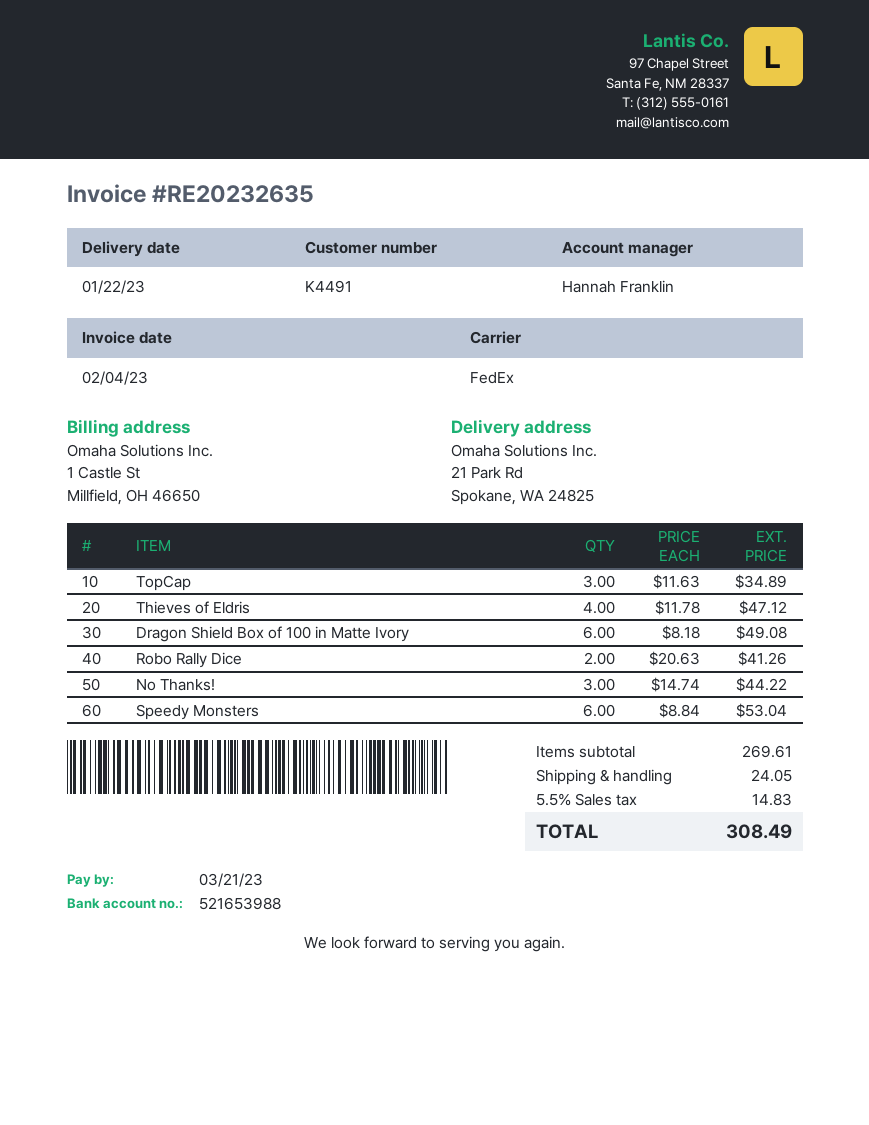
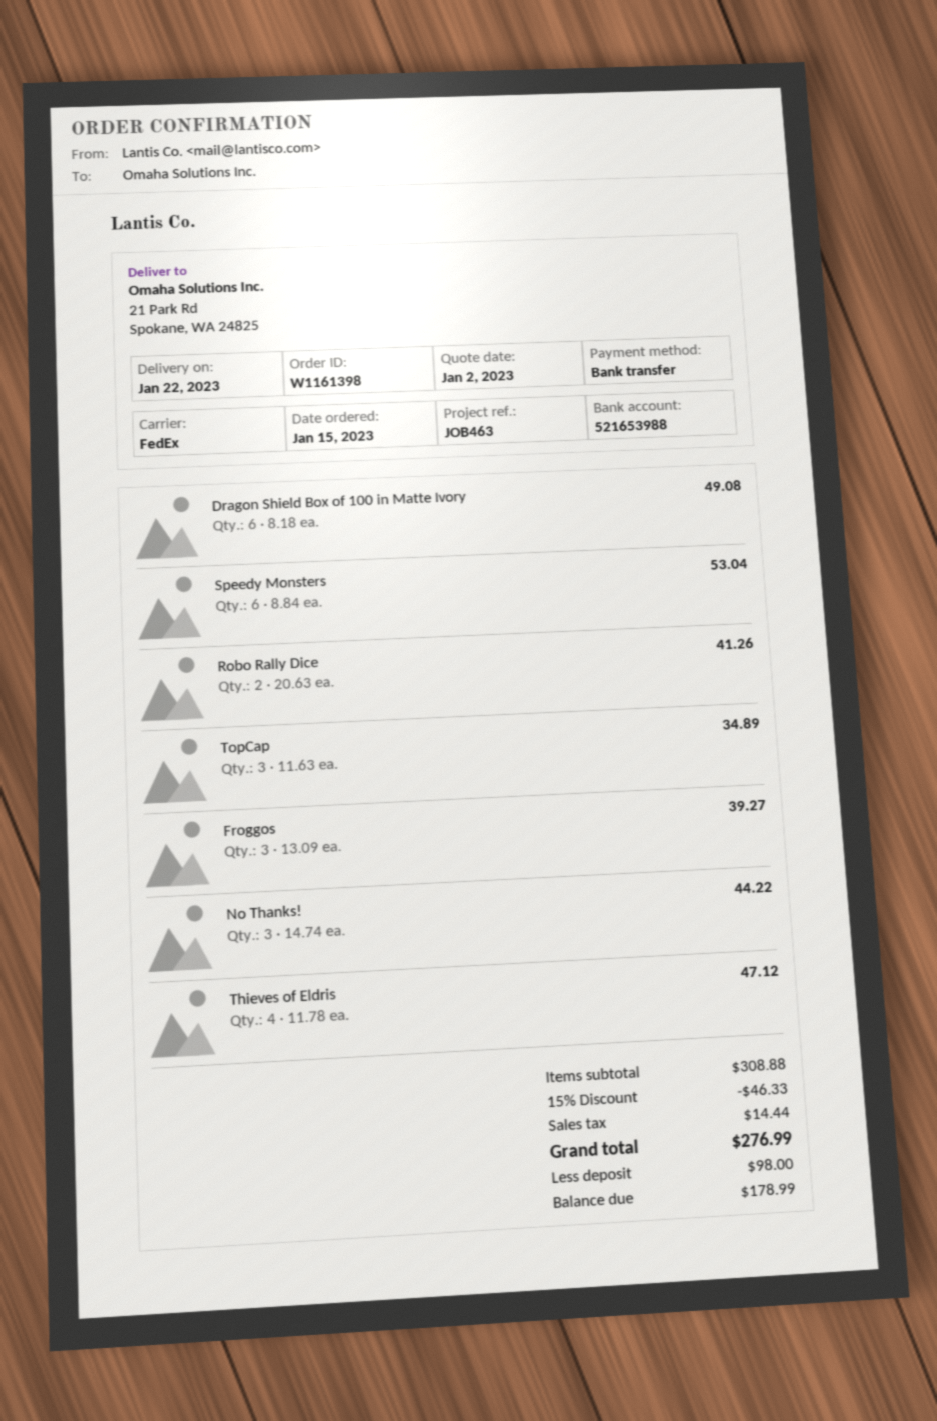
Froggos: none -> 3 x 13.09 = 39.27
subtotal: 269.61 -> 308.88
discount: none -> 15% = 46.33
shipping: 24.05 -> none
tax: 14.83 -> 14.44
total: 308.49 -> 276.99

